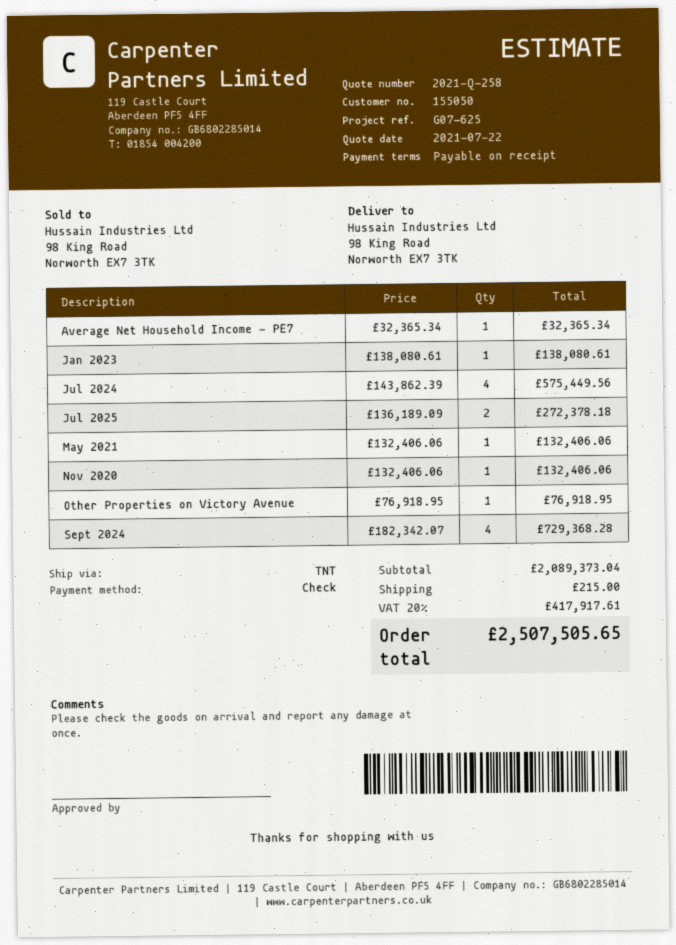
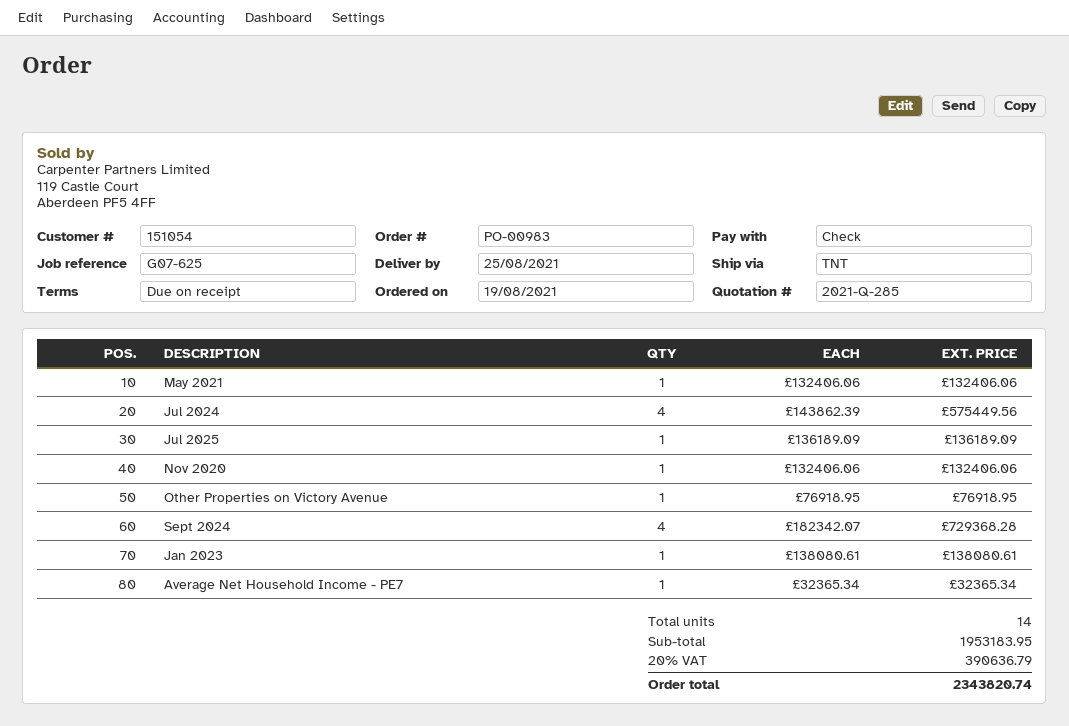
quote number: 2021-Q-258 -> 2021-Q-285
customer number: 155050 -> 151054
Jul 2025: 2 x 136189.09 = 272378.18 -> 1 x 136189.09 = 136189.09
subtotal: 2089373.04 -> 1953183.95
shipping: 215.00 -> none
tax: 20% = 417917.61 -> 20% = 390636.79
total: 2507505.65 -> 2343820.74

